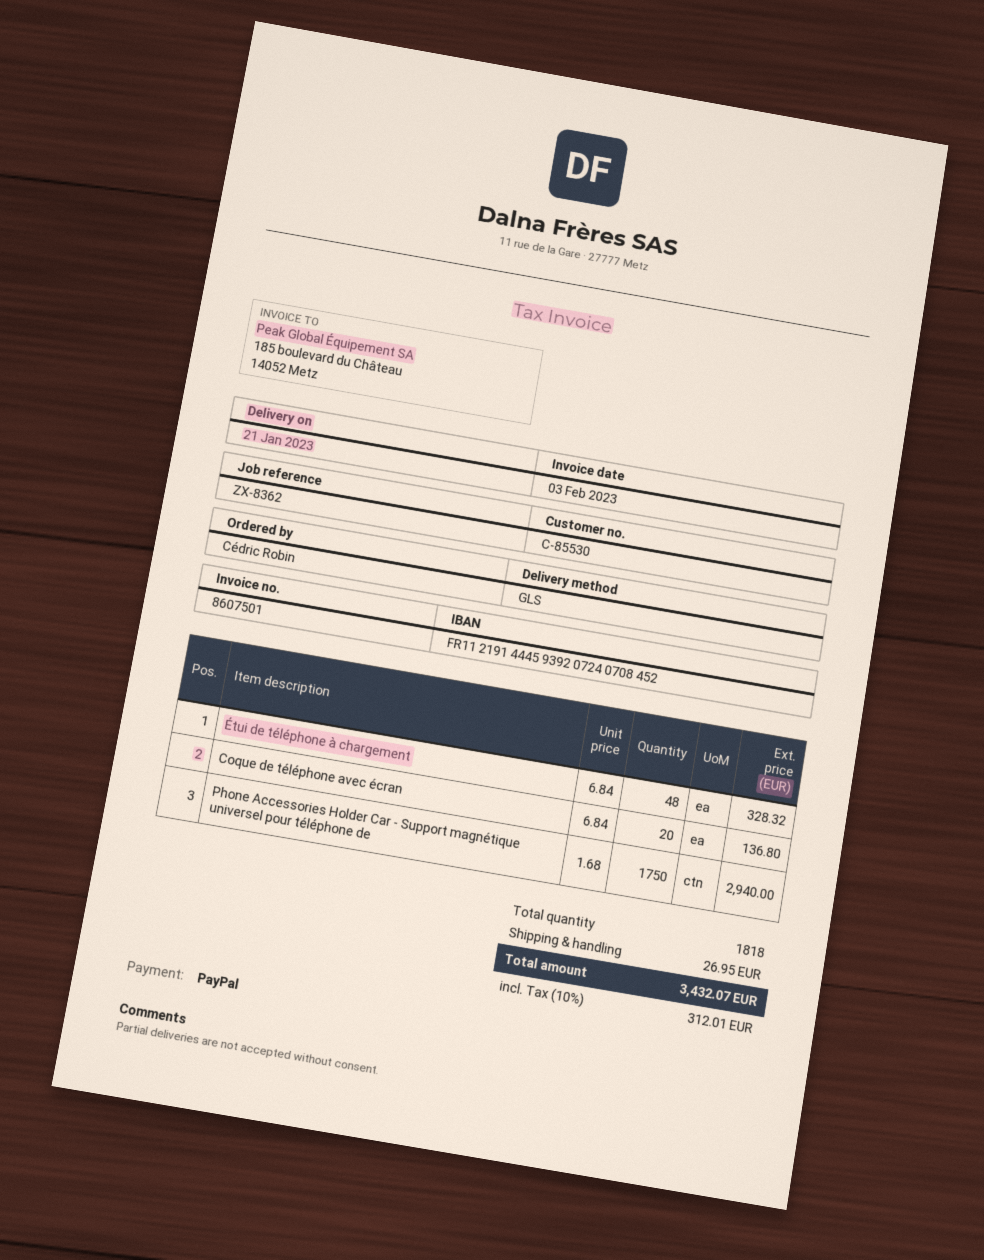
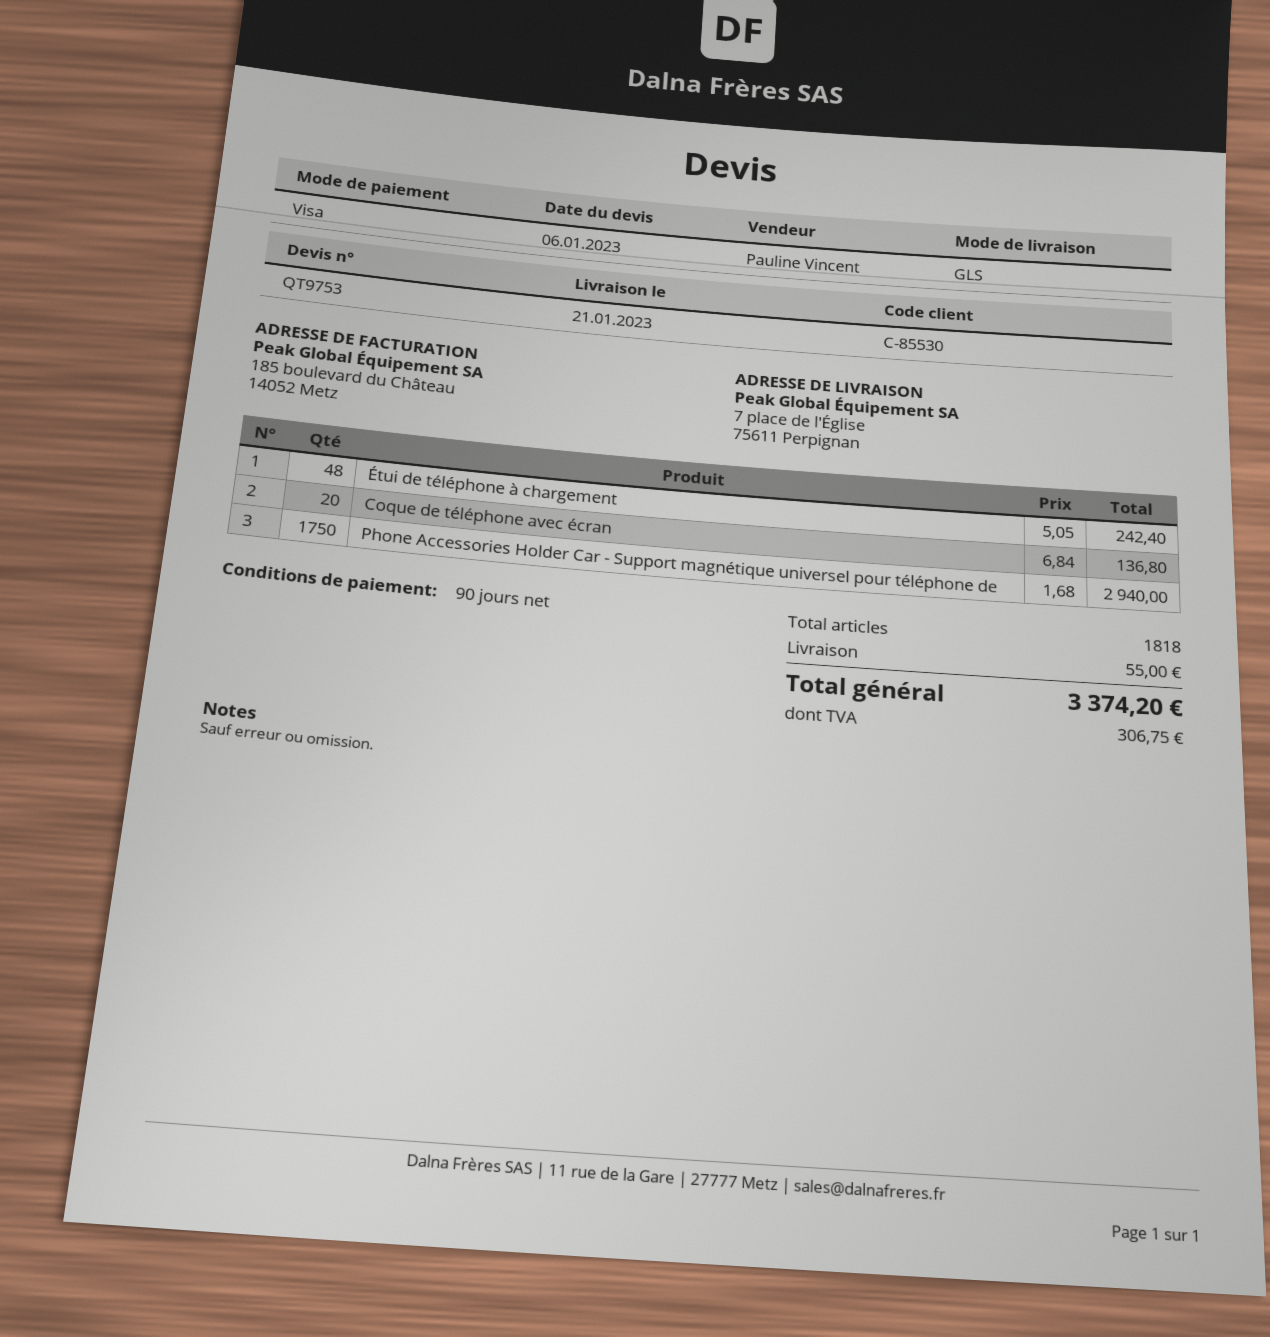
payment method: PayPal -> Visa
Étui de téléphone à chargement: 48 x 6.84 = 328.32 -> 48 x 5.05 = 242.40
shipping: 26.95 -> 55.00
tax: 312.01 -> 306.75
total: 3432.07 -> 3374.20

